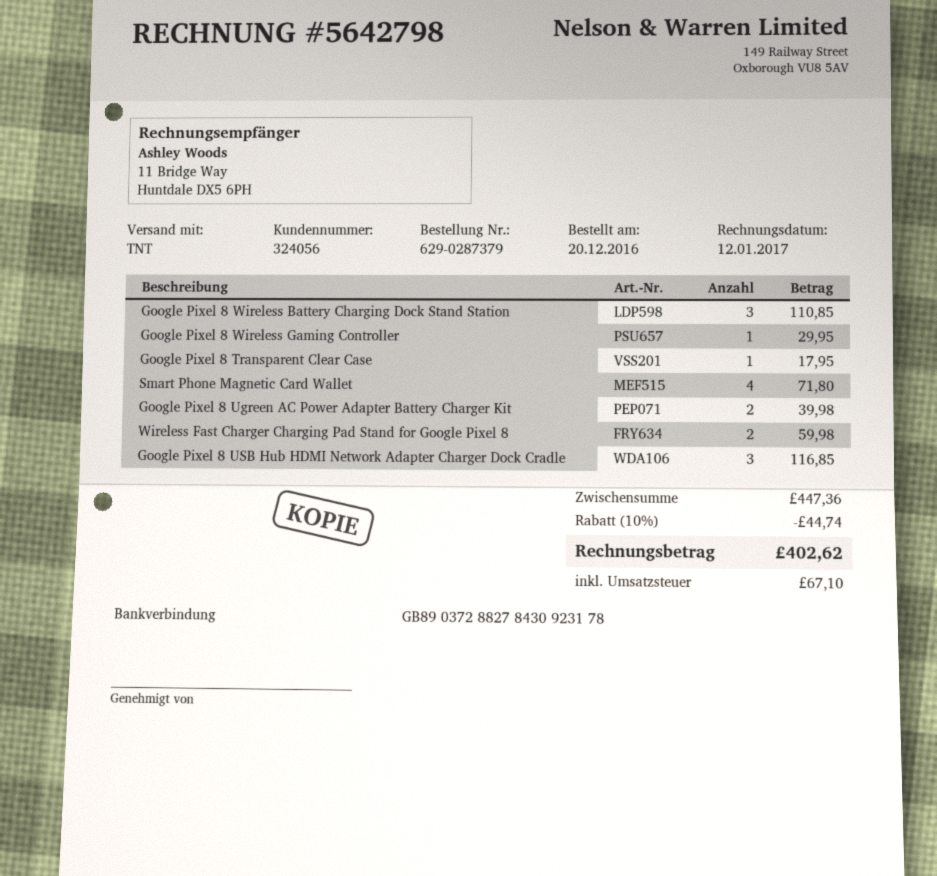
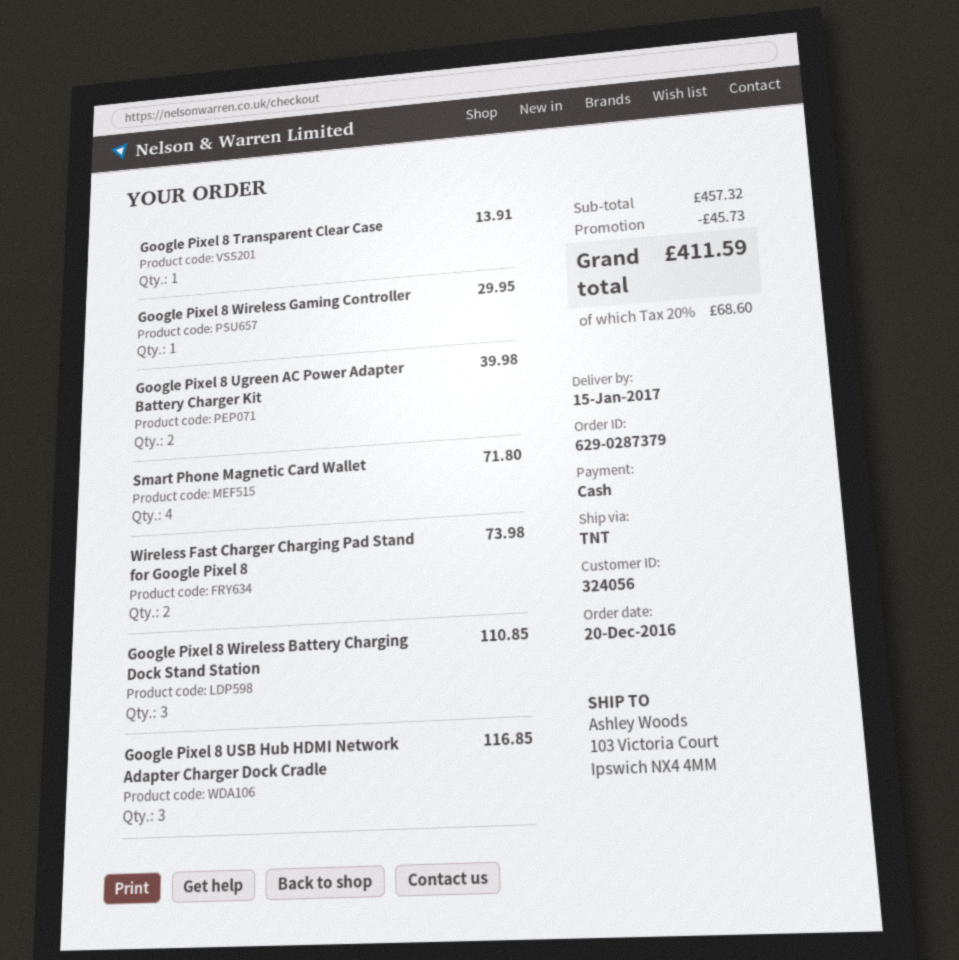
Google Pixel 8 Transparent Clear Case: 1 for 17.95 -> 1 for 13.91
Wireless Fast Charger Charging Pad Stand for Google Pixel 8: 2 for 59.98 -> 2 for 73.98
subtotal: 447.36 -> 457.32
discount: 44.74 -> 45.73
tax: 67.10 -> 68.60
total: 402.62 -> 411.59

